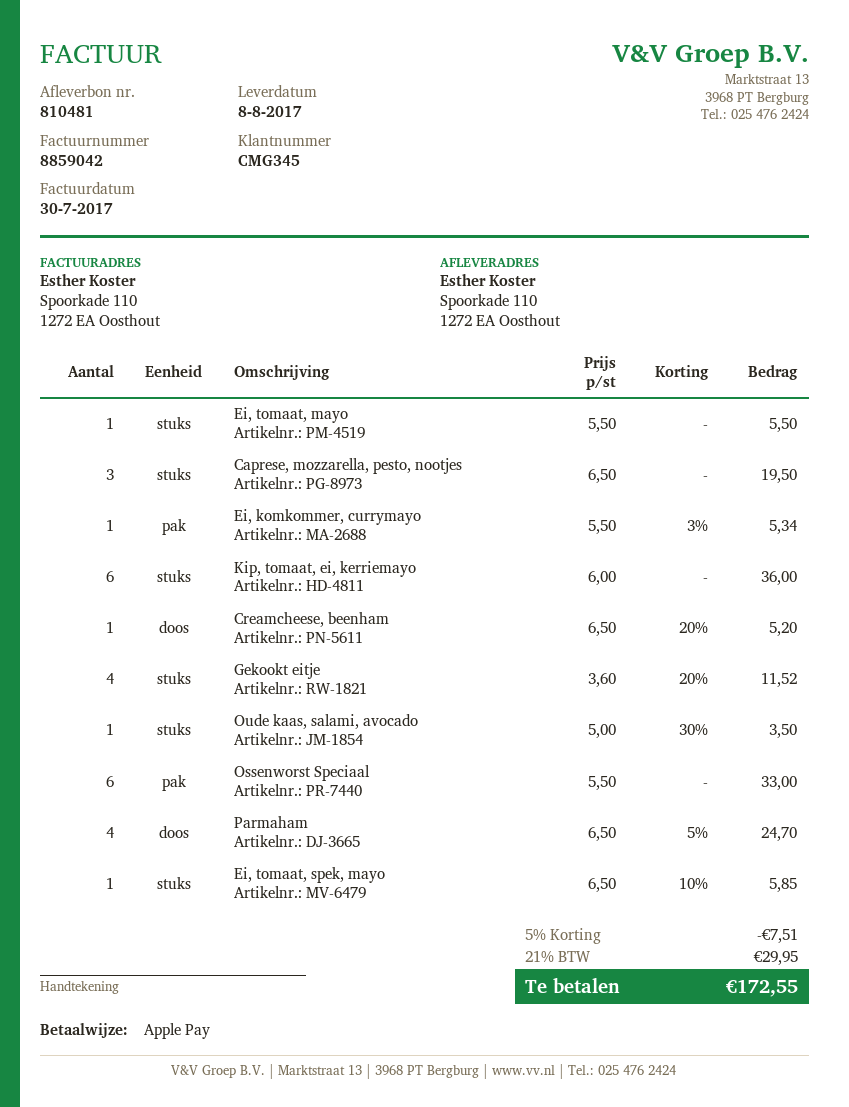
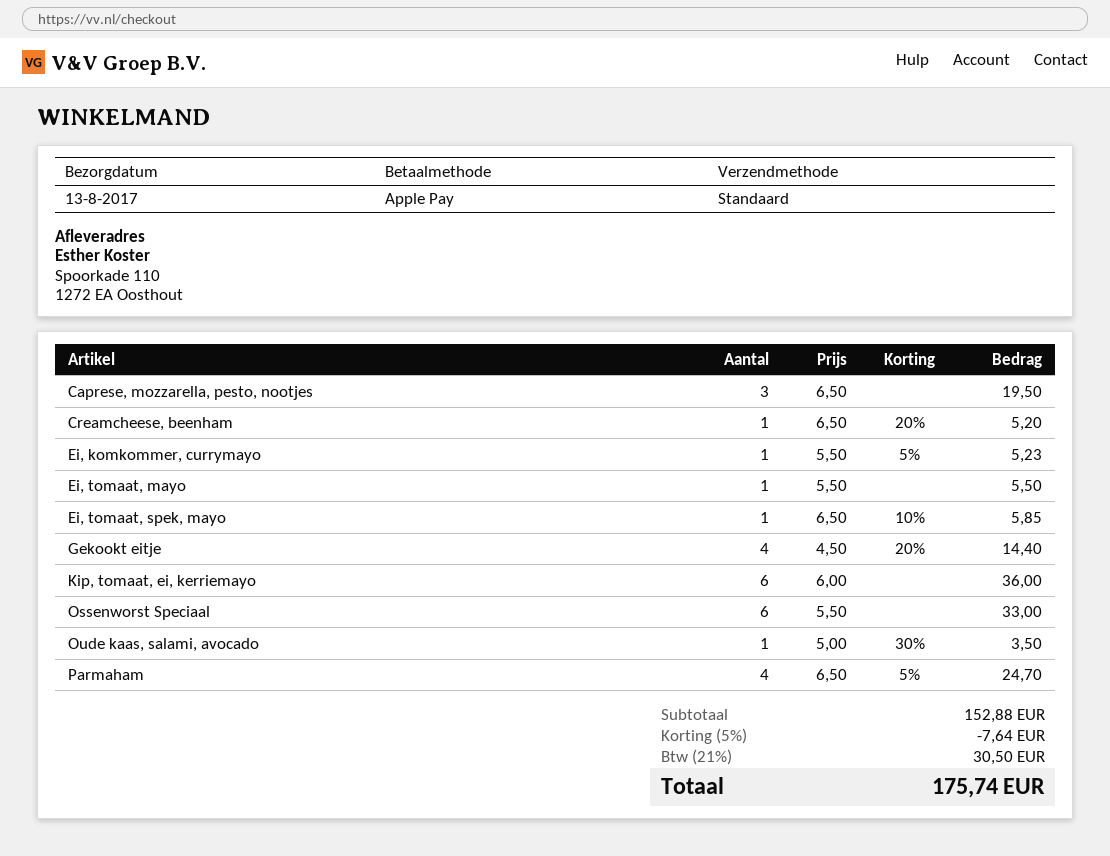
delivery date: 2017-08-08 -> 2017-08-13
Ei, komkommer, currymayo: 1 x 5.50 - 3% = 5.34 -> 1 x 5.50 - 5% = 5.23
Gekookt eitje: 4 x 3.60 - 20% = 11.52 -> 4 x 4.50 - 20% = 14.40
discount: 5% = 7.51 -> 5% = 7.64
tax: 21% = 29.95 -> 21% = 30.50
total: 172.55 -> 175.74

